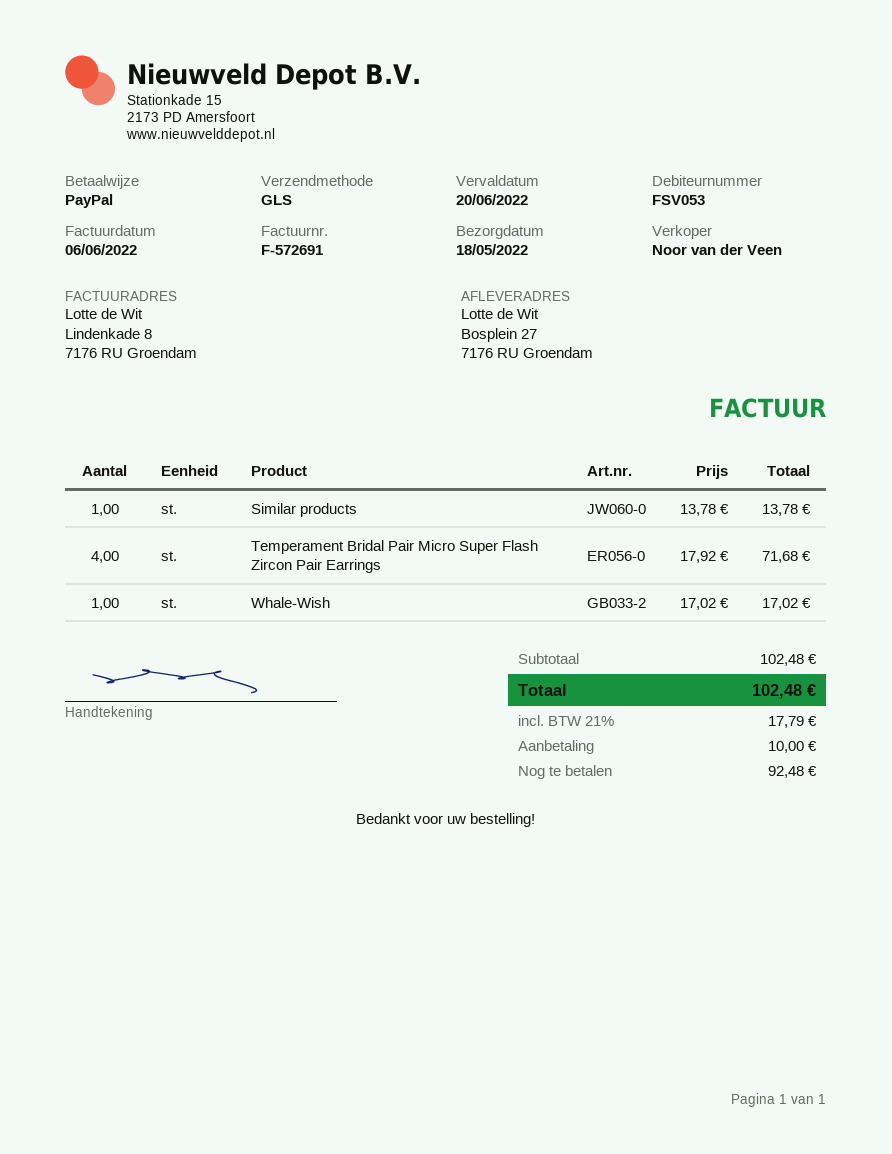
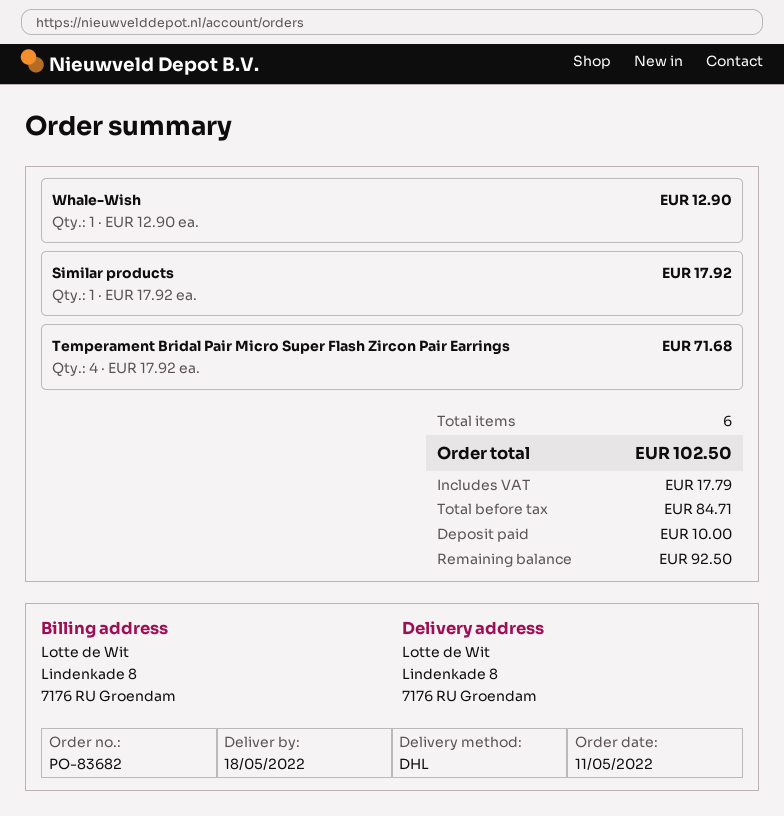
shipping method: GLS -> DHL
ship to: Bosplein 27, 7176 RU Groendam -> Lindenkade 8, 7176 RU Groendam
Similar products: 1 x 13.78 = 13.78 -> 1 x 17.92 = 17.92
Whale-Wish: 1 x 17.02 = 17.02 -> 1 x 12.90 = 12.90
total: 102.48 -> 102.50
balance: 92.48 -> 92.50

